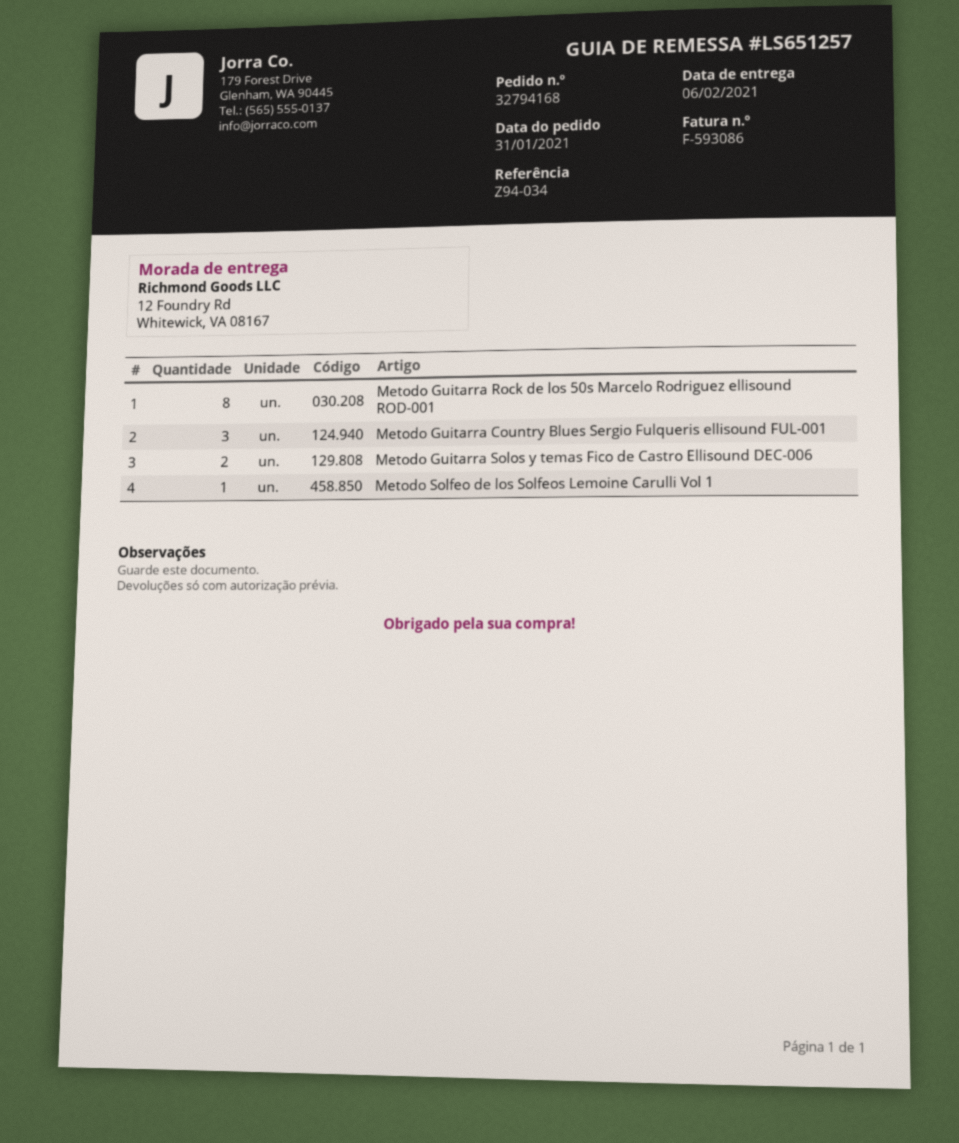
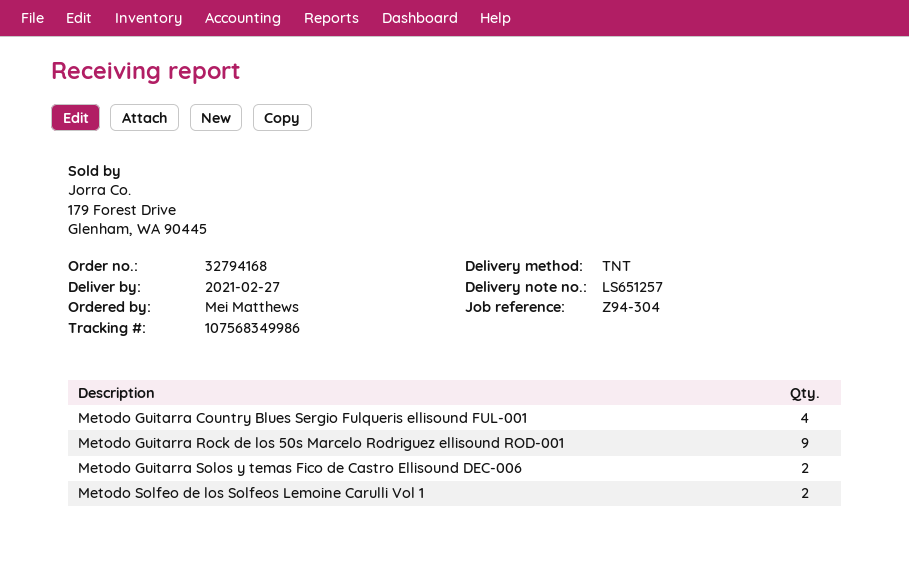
delivery date: 2021-02-06 -> 2021-02-27
reference: Z94-034 -> Z94-304
Metodo Guitarra Rock de los 50s Marcelo Rodriguez ellisound ROD-001: 8 -> 9
Metodo Guitarra Country Blues Sergio Fulqueris ellisound FUL-001: 3 -> 4
Metodo Solfeo de los Solfeos Lemoine Carulli Vol 1: 1 -> 2

